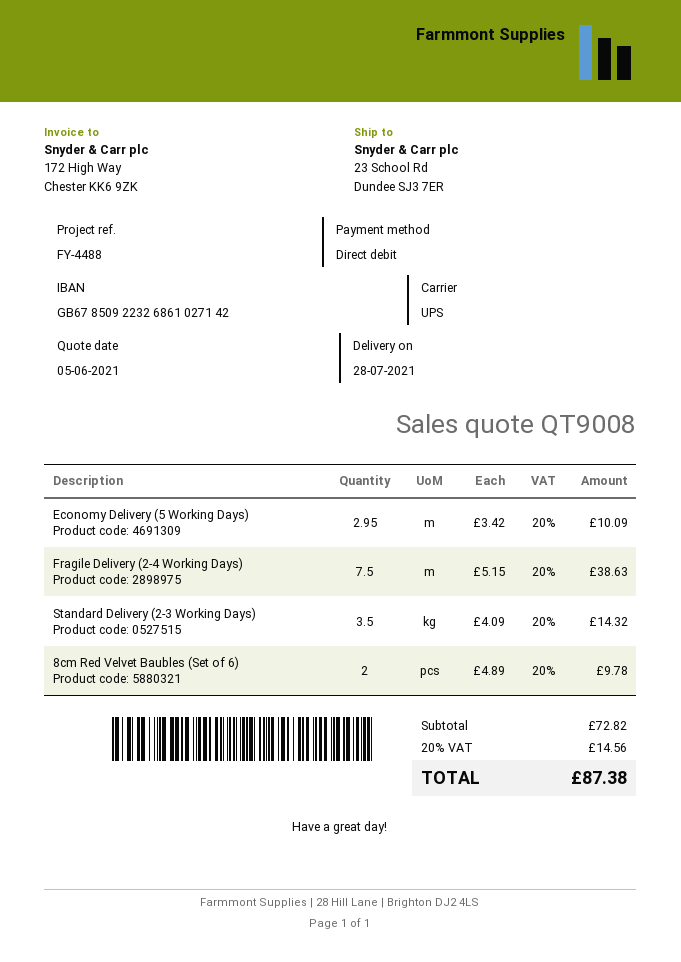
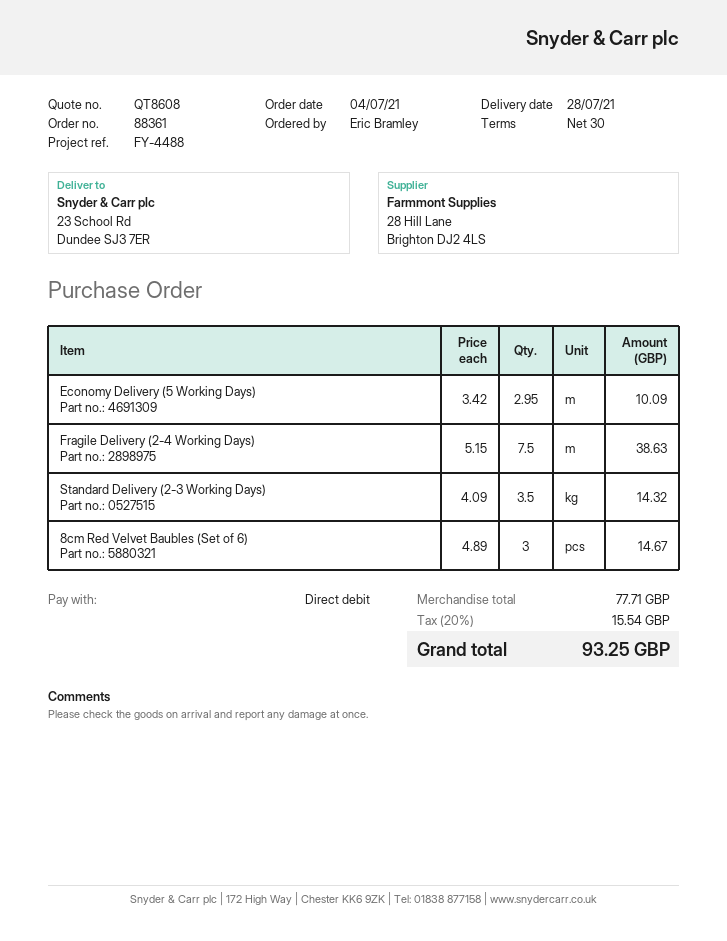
quote number: QT9008 -> QT8608
8cm Red Velvet Baubles (Set of 6): 2 x 4.89 = 9.78 -> 3 x 4.89 = 14.67
subtotal: 72.82 -> 77.71
tax: 20% = 14.56 -> 20% = 15.54
total: 87.38 -> 93.25

